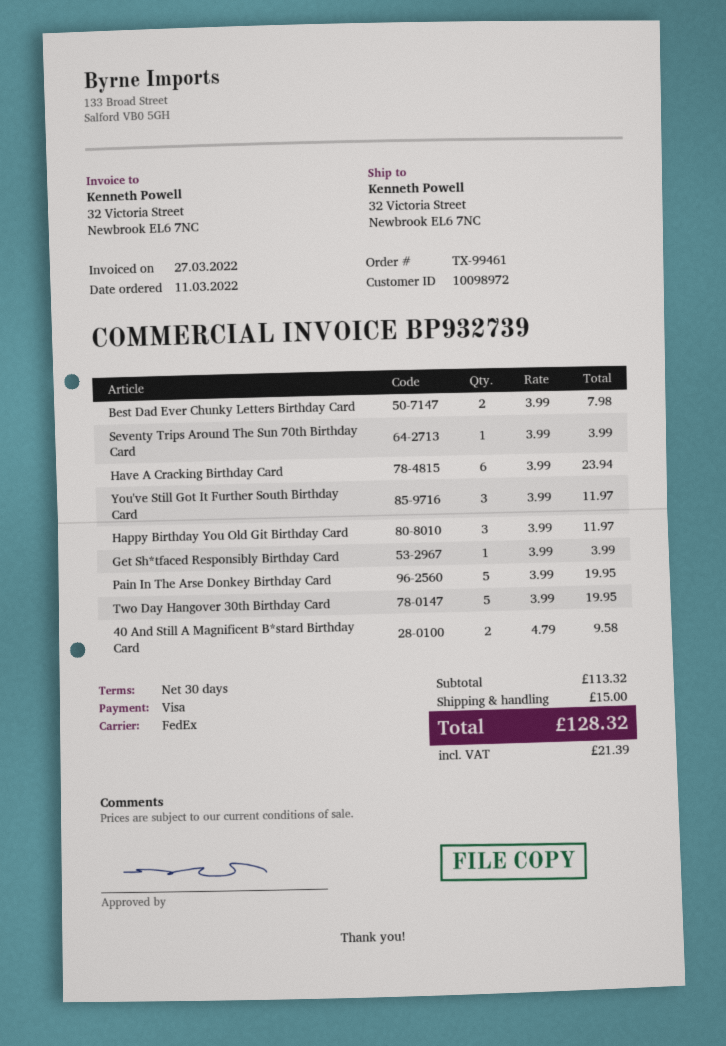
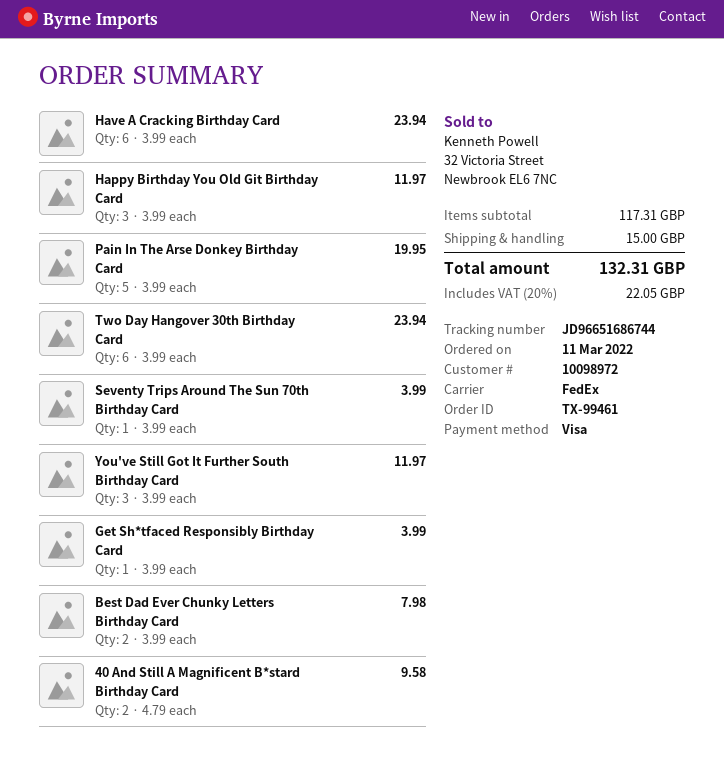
Two Day Hangover 30th Birthday Card: 5 x 3.99 = 19.95 -> 6 x 3.99 = 23.94
subtotal: 113.32 -> 117.31
tax: 21.39 -> 22.05
total: 128.32 -> 132.31

